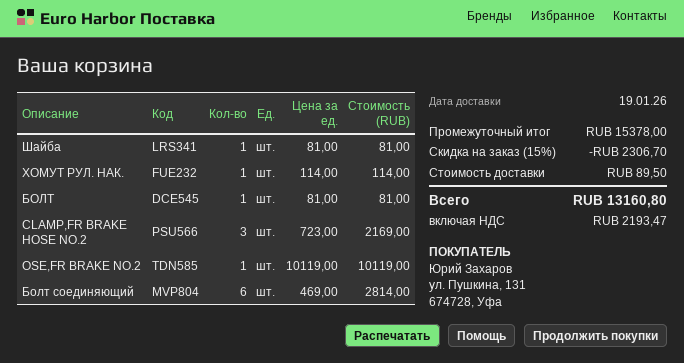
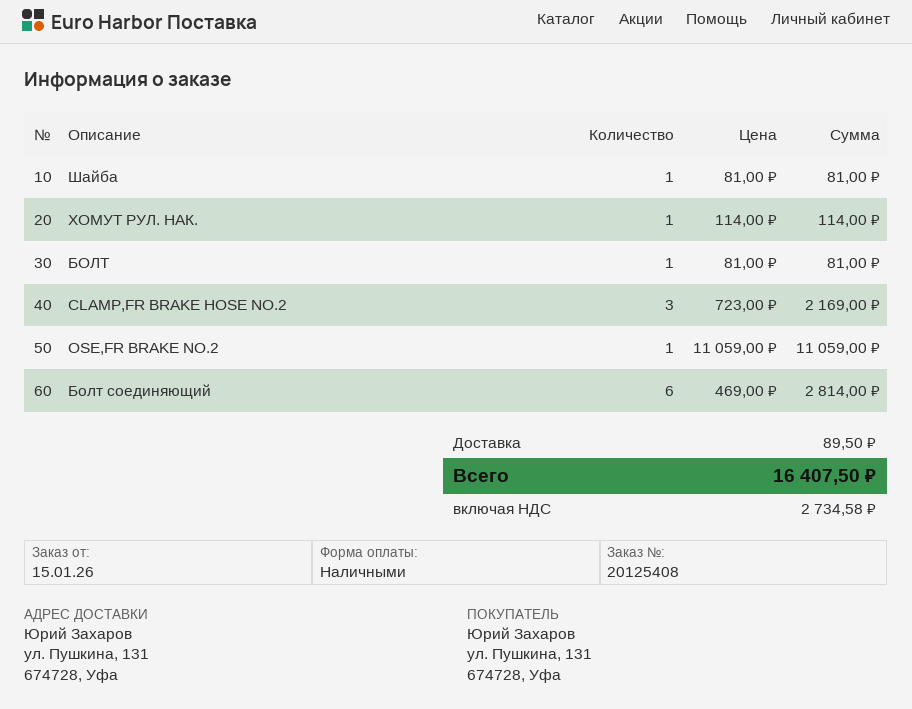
OSE,FR BRAKE NO.2: 1 x 10119.00 = 10119.00 -> 1 x 11059.00 = 11059.00
discount: 15% = 2306.70 -> none
tax: 2193.47 -> 2734.58
total: 13160.80 -> 16407.50

